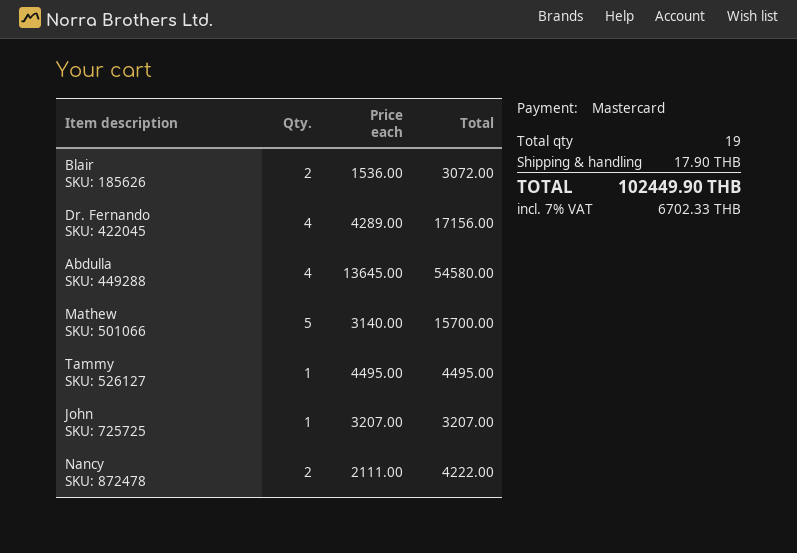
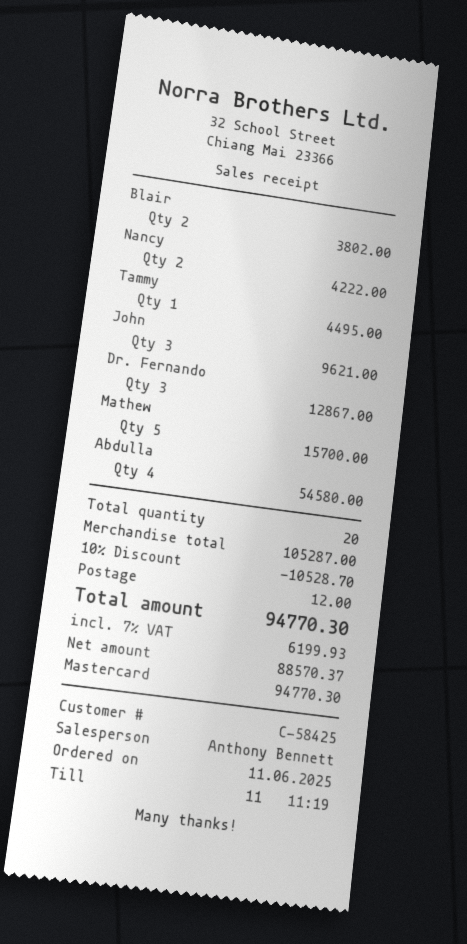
Blair: 2 for 3072.00 -> 2 for 3802.00
Dr. Fernando: 4 for 17156.00 -> 3 for 12867.00
John: 1 for 3207.00 -> 3 for 9621.00
total quantity: 19 -> 20
discount: none -> 10% = 10528.70
shipping: 17.90 -> 12.00
tax: 7% = 6702.33 -> 7% = 6199.93
total: 102449.90 -> 94770.30

